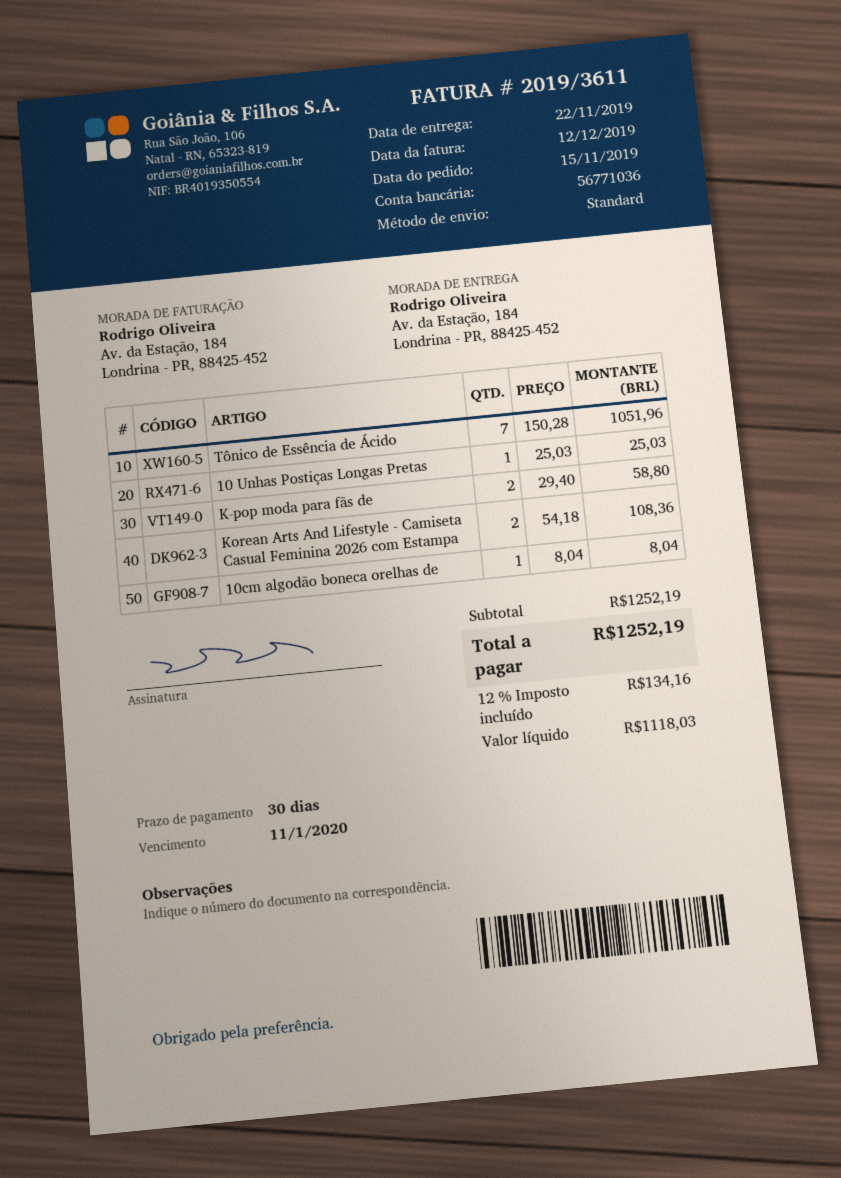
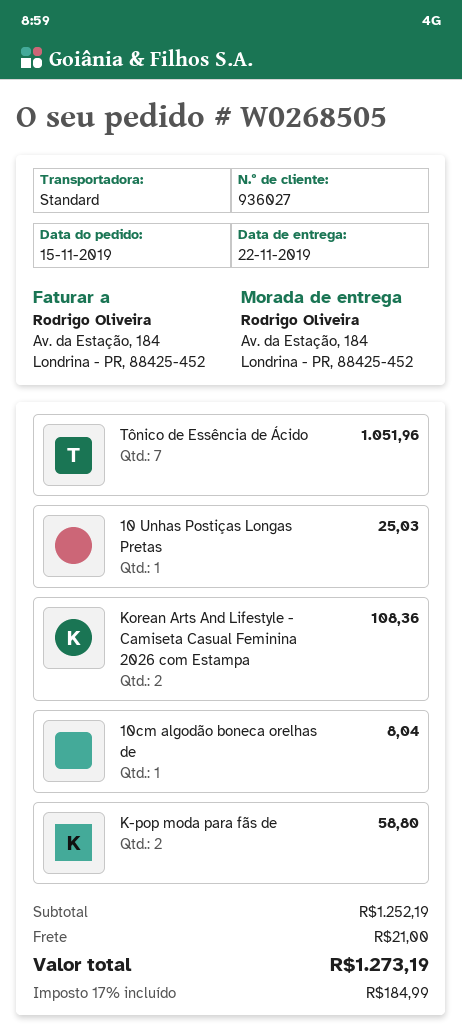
shipping: none -> 21.00
tax: 12% = 134.16 -> 17% = 184.99
total: 1252.19 -> 1273.19

